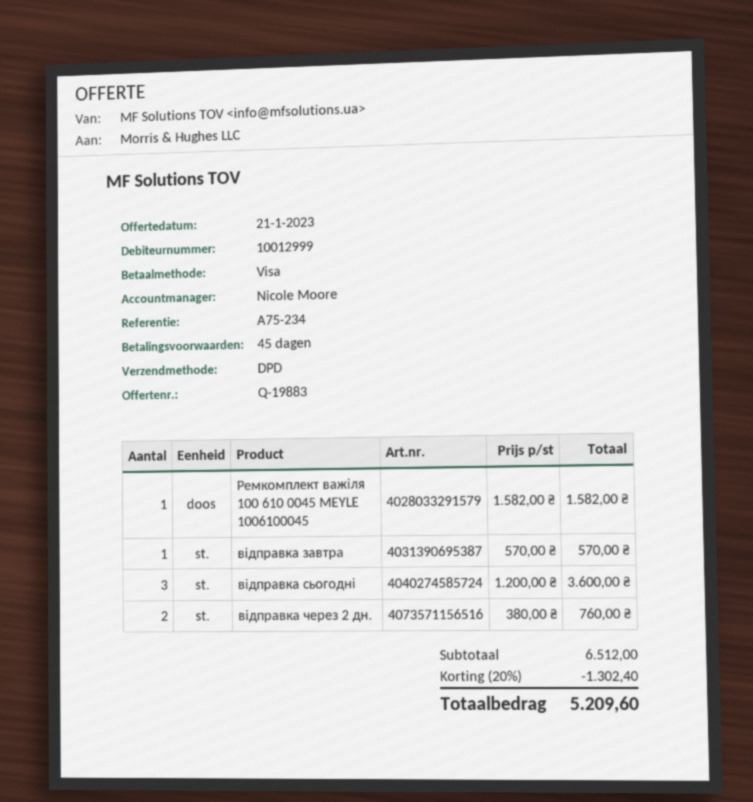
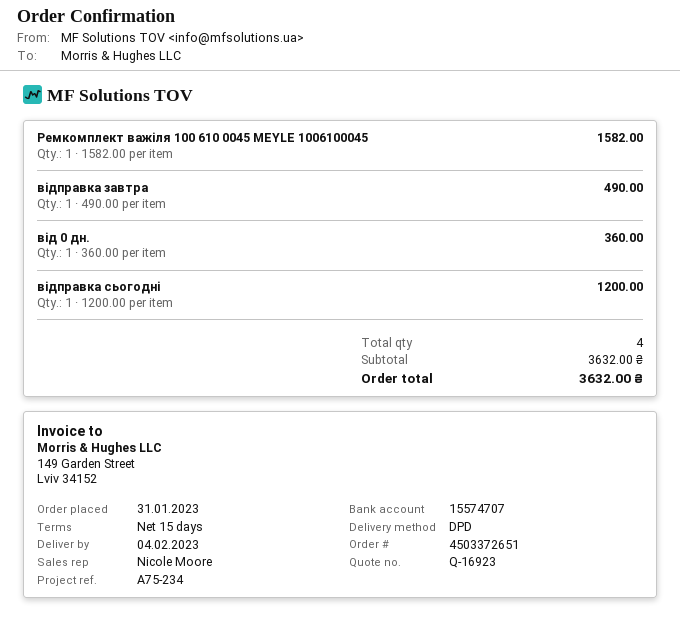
quote number: Q-19883 -> Q-16923
payment terms: 45 days -> 15 days
відправка завтра: 1 x 570.00 = 570.00 -> 1 x 490.00 = 490.00
відправка сьогодні: 3 x 1200.00 = 3600.00 -> 1 x 1200.00 = 1200.00
відправка через 2 дн.: 2 x 380.00 = 760.00 -> none
від 0 дн.: none -> 1 x 360.00 = 360.00
subtotal: 6512.00 -> 3632.00
discount: 20% = 1302.40 -> none
total: 5209.60 -> 3632.00

